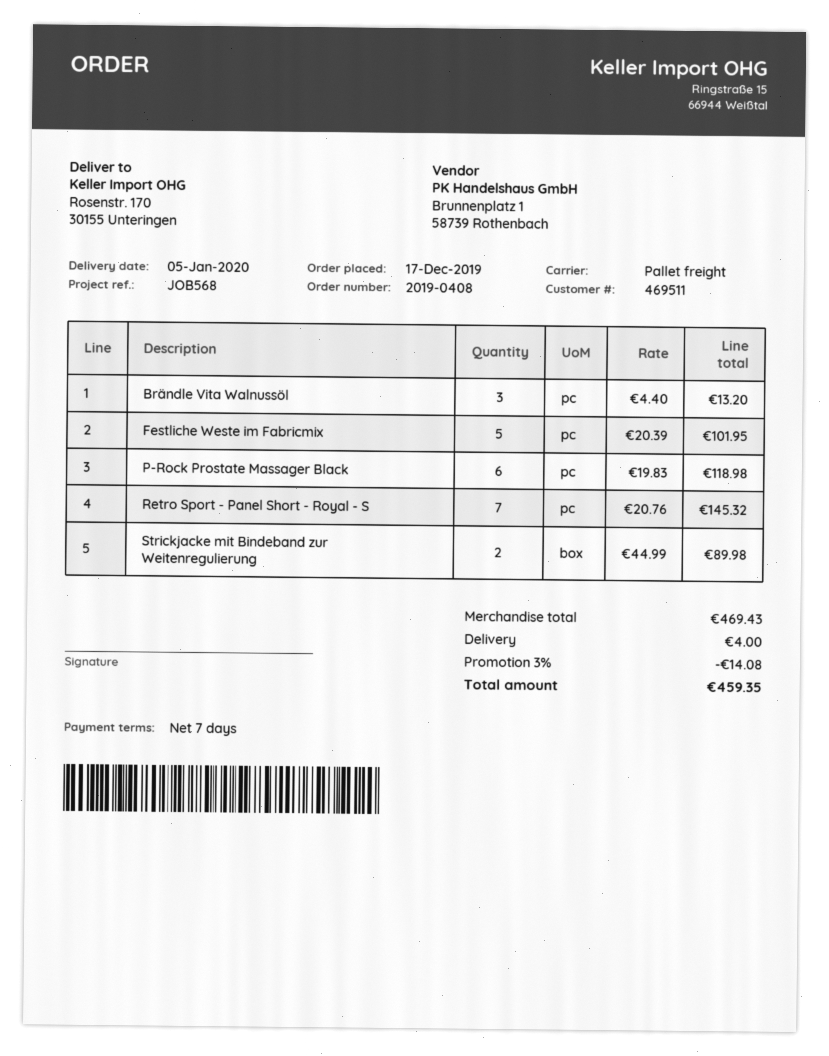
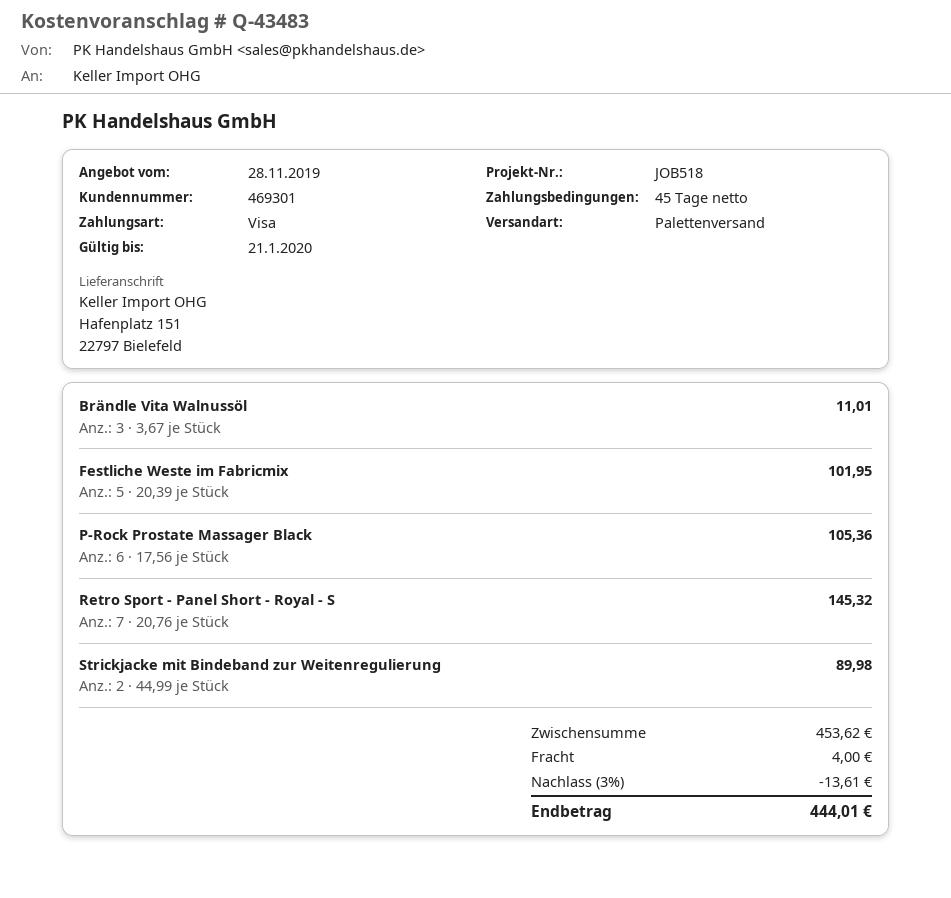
payment terms: 7 days -> 45 days
customer number: 469511 -> 469301
reference: JOB568 -> JOB518
ship to: Rosenstr. 170, 30155 Unteringen -> Hafenplatz 151, 22797 Bielefeld
Brändle Vita Walnussöl: 3 x 4.40 = 13.20 -> 3 x 3.67 = 11.01
P-Rock Prostate Massager Black: 6 x 19.83 = 118.98 -> 6 x 17.56 = 105.36
subtotal: 469.43 -> 453.62
discount: 3% = 14.08 -> 3% = 13.61
total: 459.35 -> 444.01

